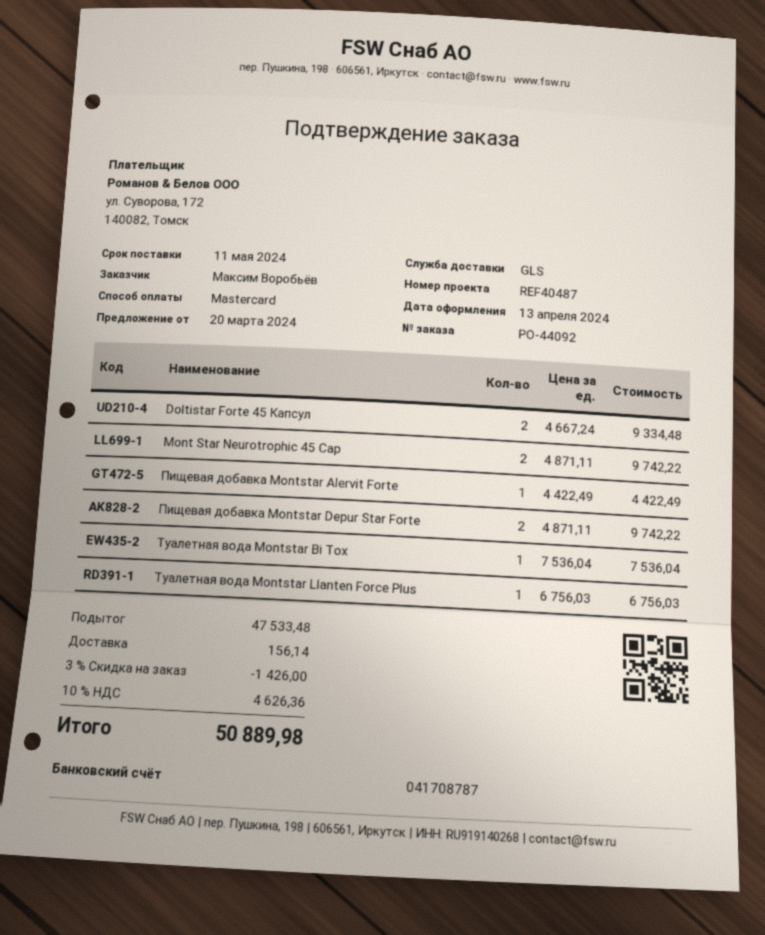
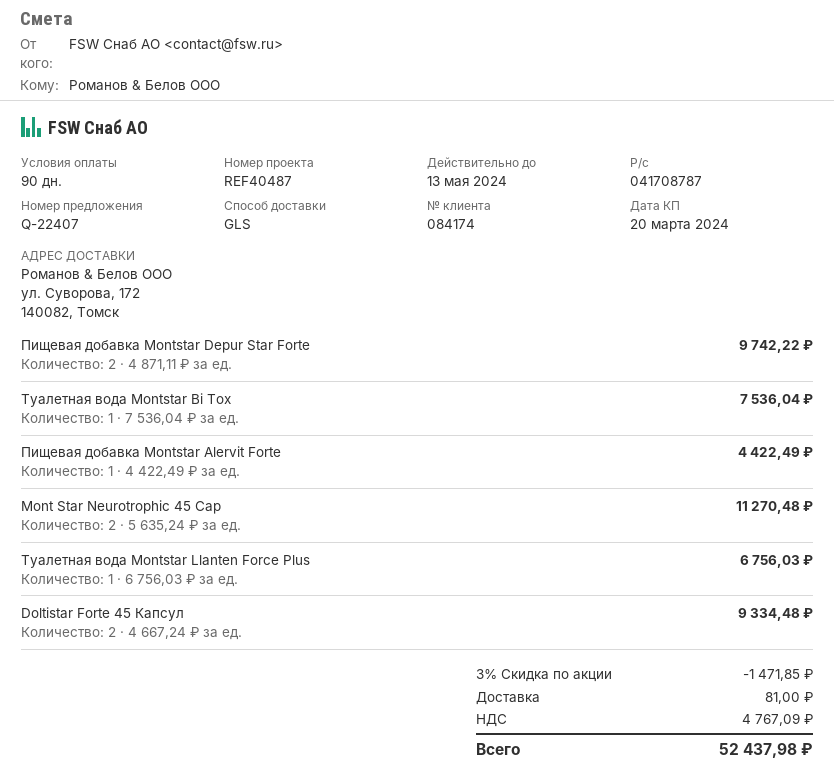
Mont Star Neurotrophic 45 Cap: 2 x 4871.11 = 9742.22 -> 2 x 5635.24 = 11270.48
discount: 3% = 1426.00 -> 3% = 1471.85
shipping: 156.14 -> 81.00
tax: 4626.36 -> 4767.09
total: 50889.98 -> 52437.98

